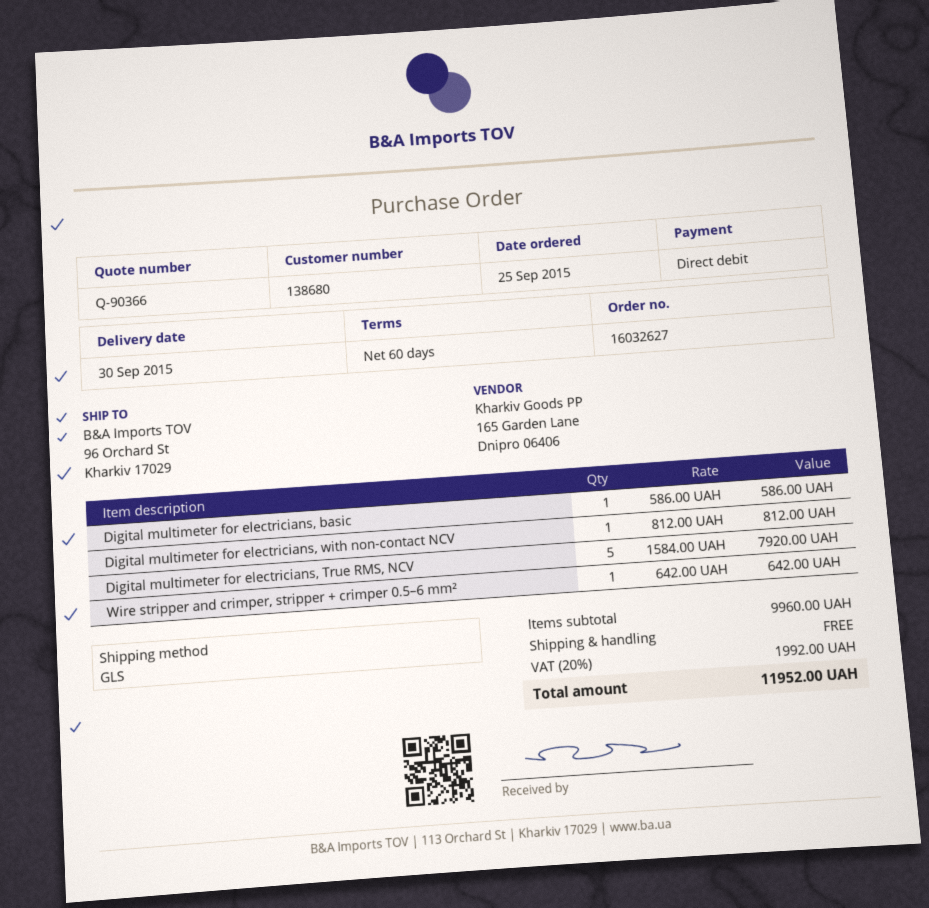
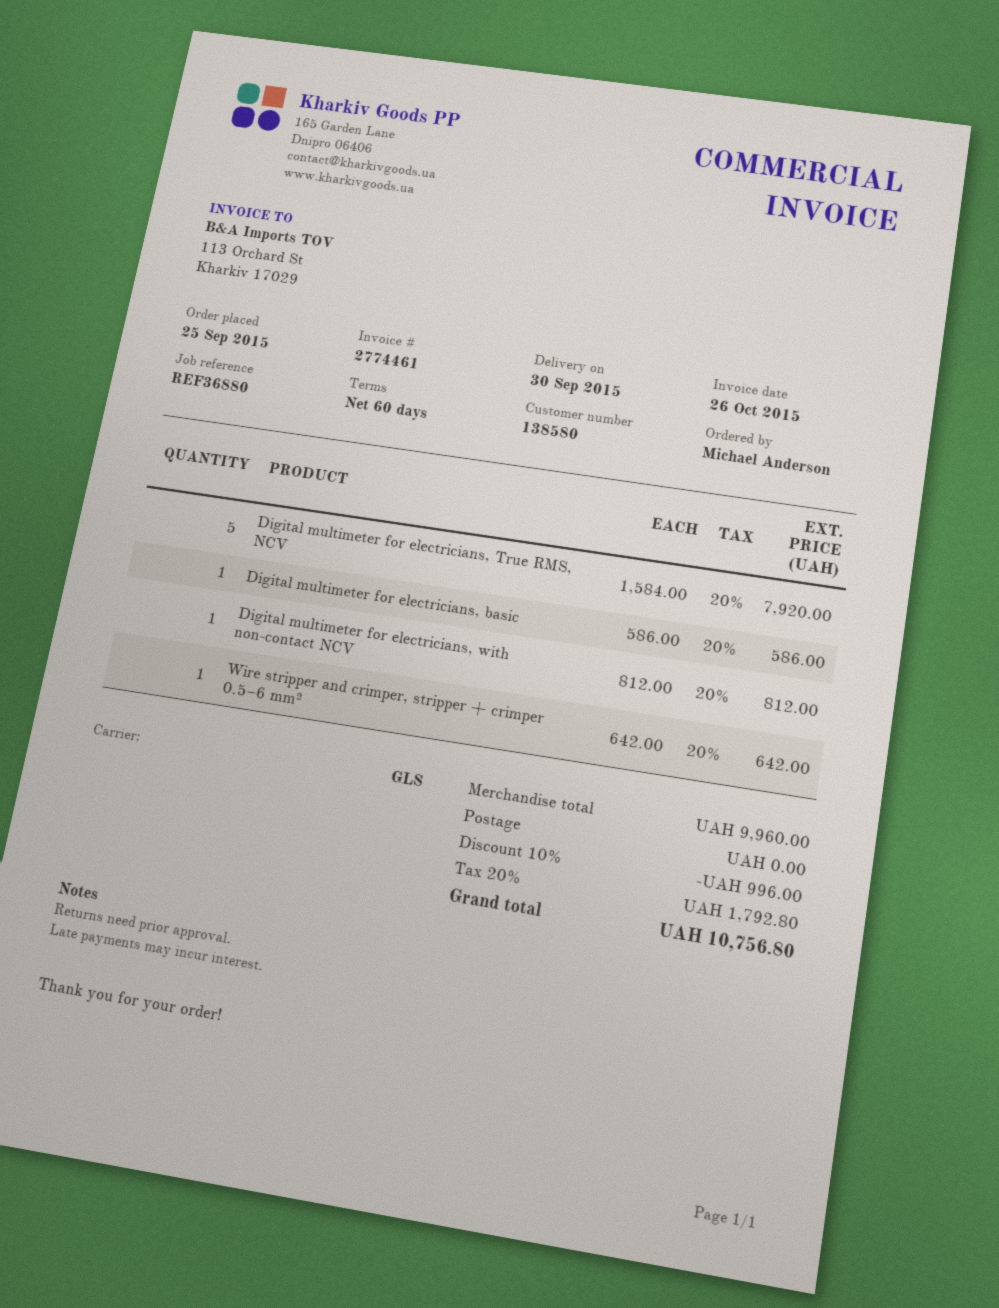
customer number: 138680 -> 138580
discount: none -> 10% = 996.00
tax: 20% = 1992.00 -> 20% = 1792.80
total: 11952.00 -> 10756.80

